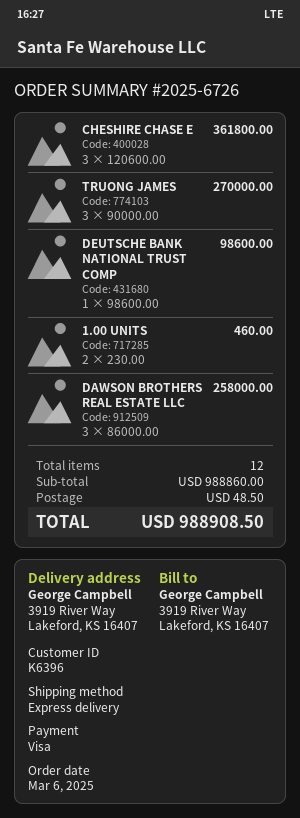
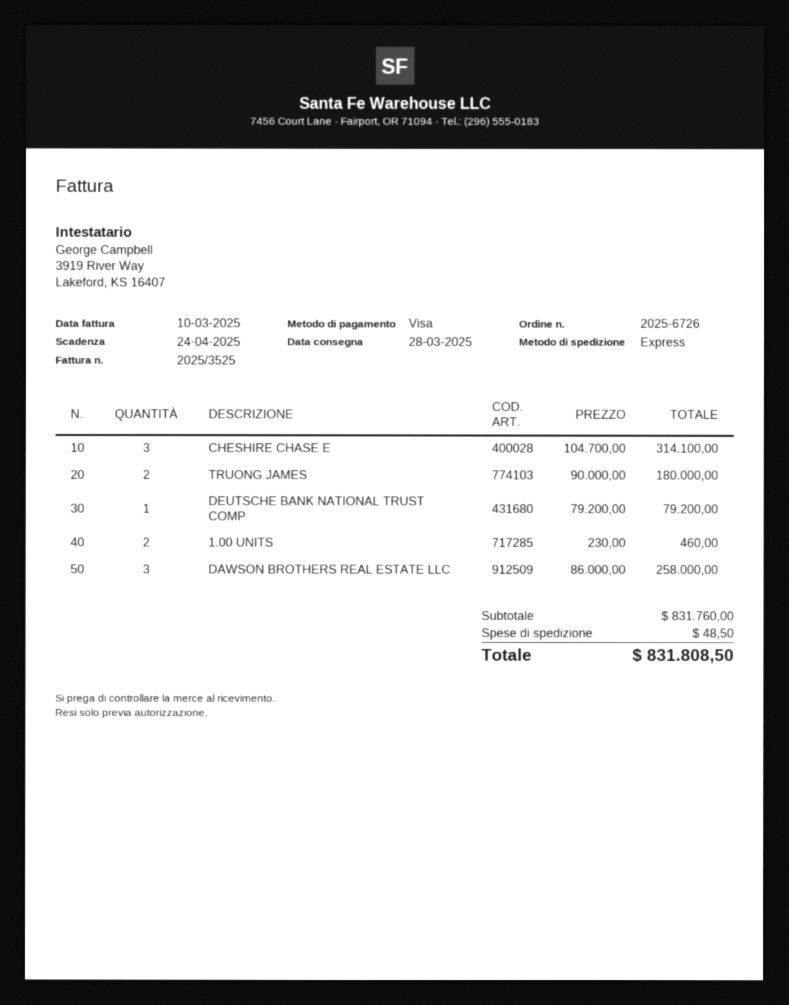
CHESHIRE CHASE E: 3 x 120600.00 = 361800.00 -> 3 x 104700.00 = 314100.00
TRUONG JAMES: 3 x 90000.00 = 270000.00 -> 2 x 90000.00 = 180000.00
DEUTSCHE BANK NATIONAL TRUST COMP: 1 x 98600.00 = 98600.00 -> 1 x 79200.00 = 79200.00
subtotal: 988860.00 -> 831760.00
total: 988908.50 -> 831808.50

